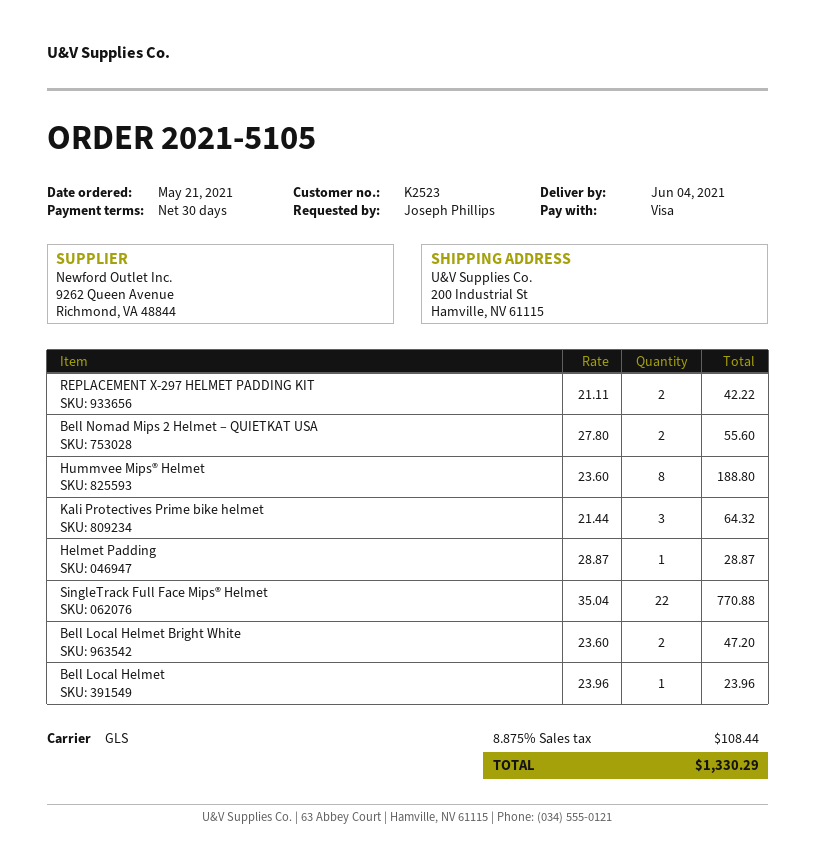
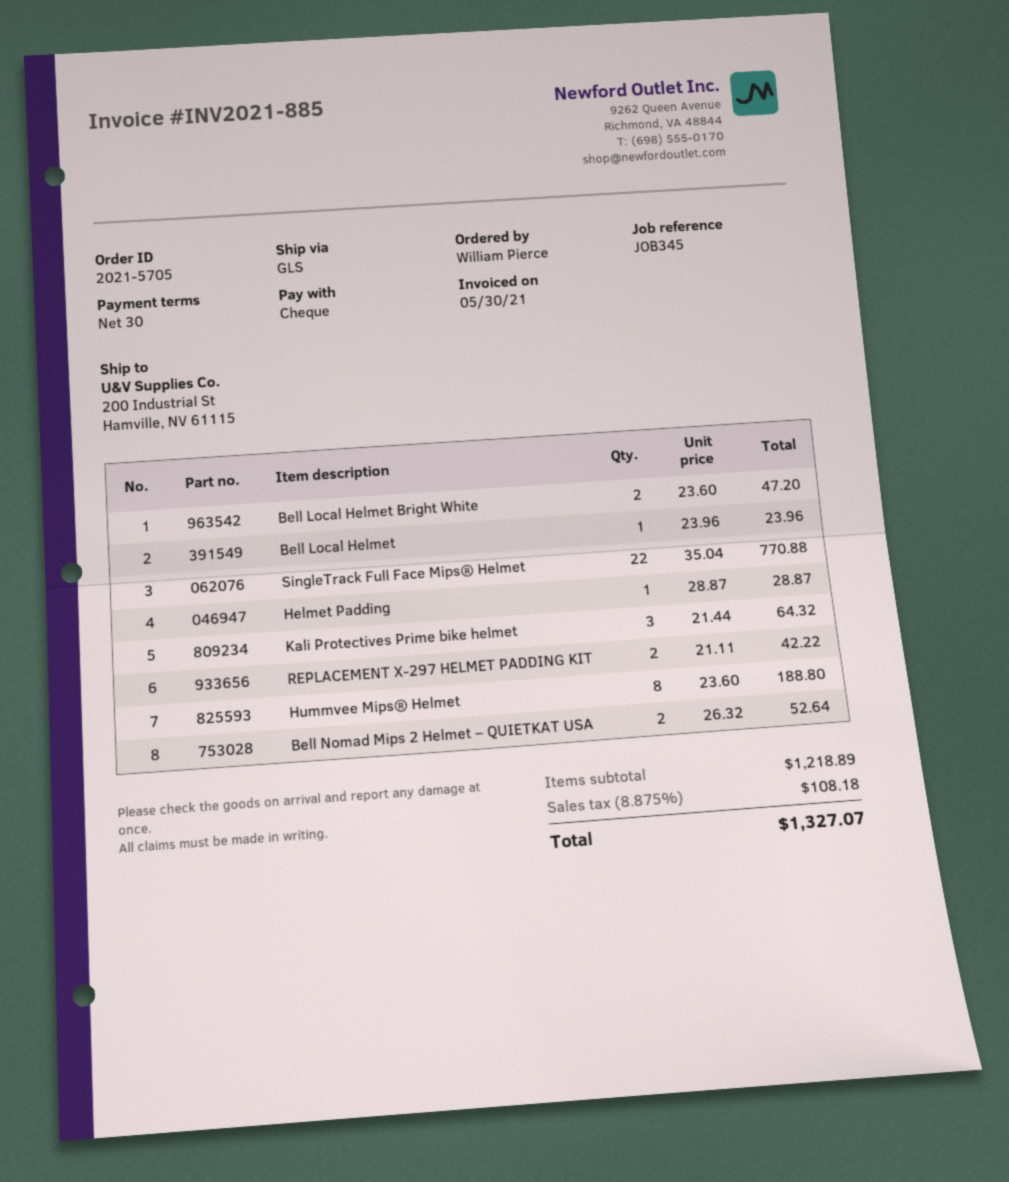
order number: 2021-5105 -> 2021-5705
ordered by: Joseph Phillips -> William Pierce
payment method: Visa -> cheque
Bell Nomad Mips 2 Helmet – QUIETKAT USA: 2 x 27.80 = 55.60 -> 2 x 26.32 = 52.64
tax: 8.875% = 108.44 -> 8.875% = 108.18
total: 1330.29 -> 1327.07

